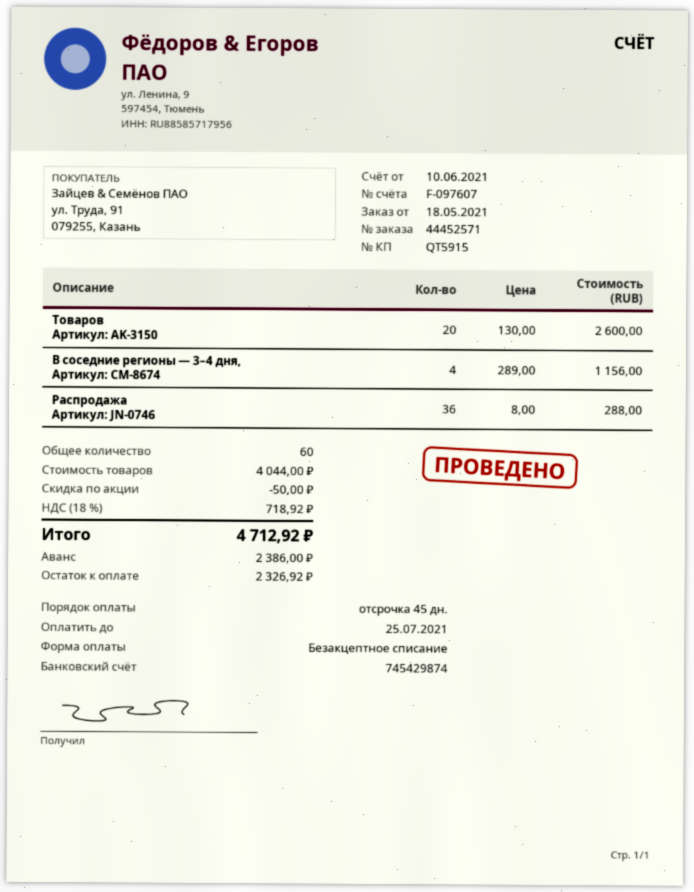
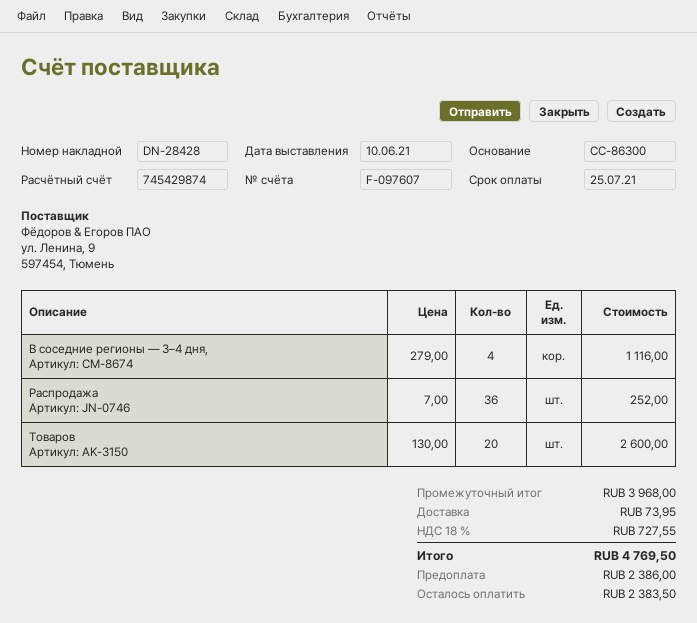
В соседние регионы — 3–4 дня,: 4 x 289.00 = 1156.00 -> 4 x 279.00 = 1116.00
Распродажа: 36 x 8.00 = 288.00 -> 36 x 7.00 = 252.00
subtotal: 4044.00 -> 3968.00
discount: 50.00 -> none
shipping: none -> 73.95
tax: 18% = 718.92 -> 18% = 727.55
total: 4712.92 -> 4769.50
balance: 2326.92 -> 2383.50

